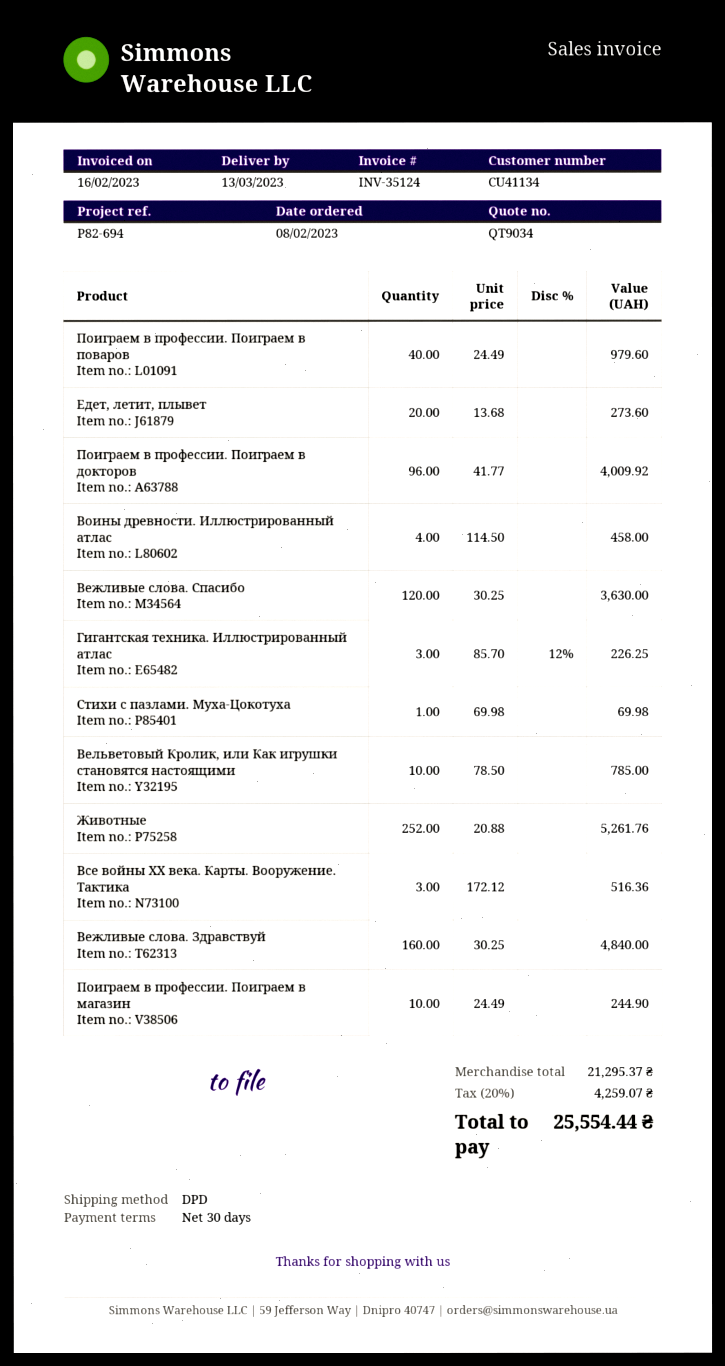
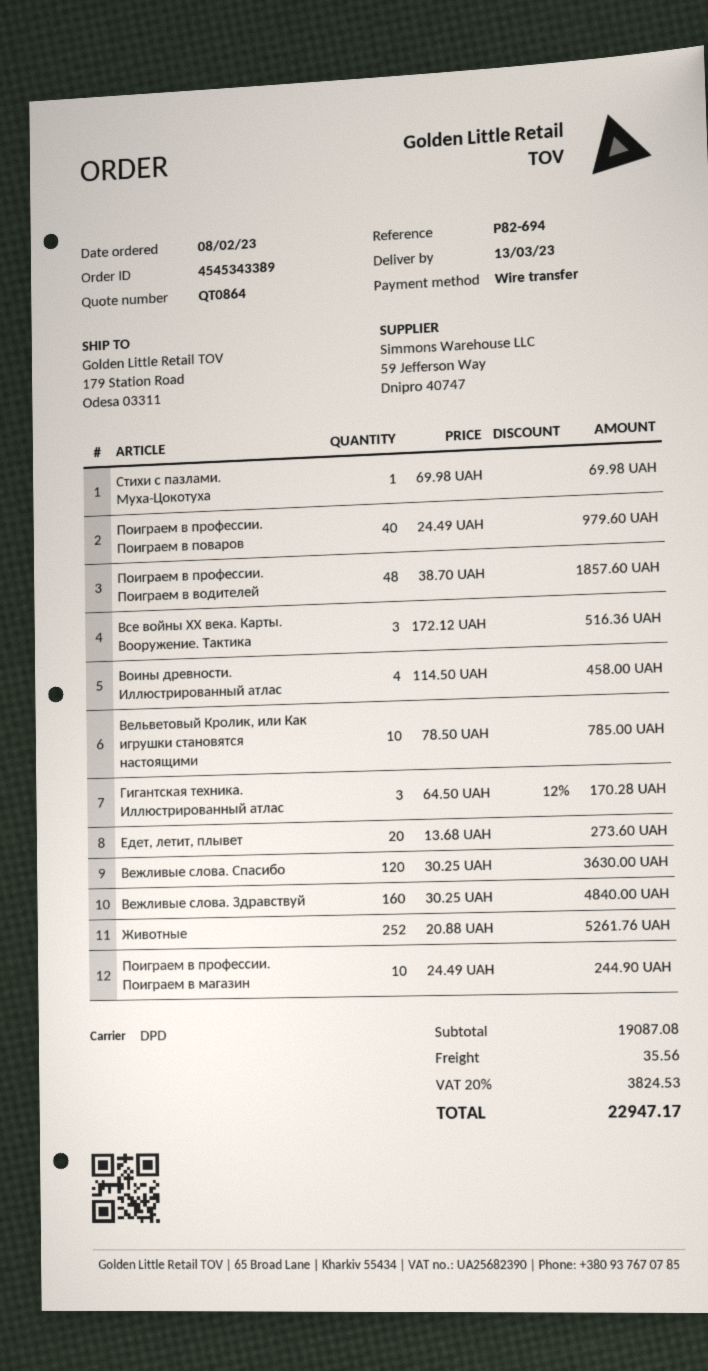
quote number: QT9034 -> QT0864
Поиграем в профессии. Поиграем в докторов: 96 x 41.77 = 4009.92 -> none
Гигантская техника. Иллюстрированный атлас: 3 x 85.70 - 12% = 226.25 -> 3 x 64.50 - 12% = 170.28
Поиграем в профессии. Поиграем в водителей: none -> 48 x 38.70 = 1857.60
subtotal: 21295.37 -> 19087.08
shipping: none -> 35.56
tax: 20% = 4259.07 -> 20% = 3824.53
total: 25554.44 -> 22947.17

